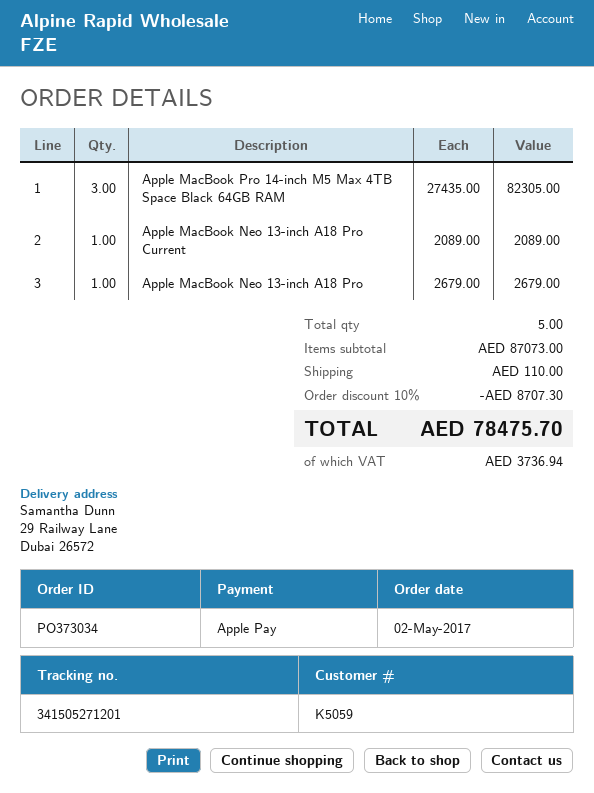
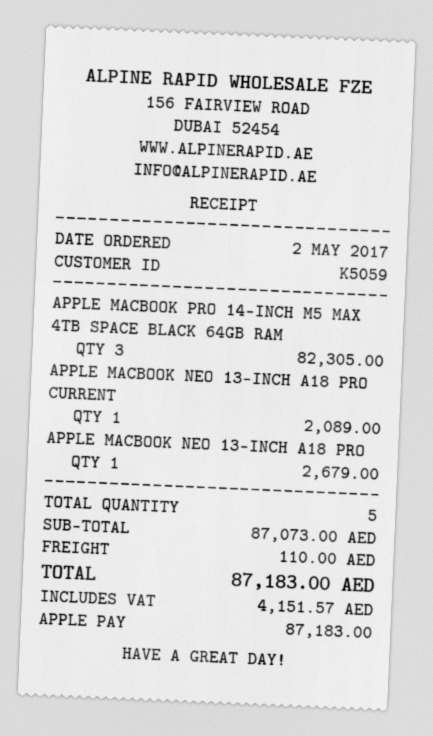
discount: 10% = 8707.30 -> none
tax: 3736.94 -> 4151.57
total: 78475.70 -> 87183.00

